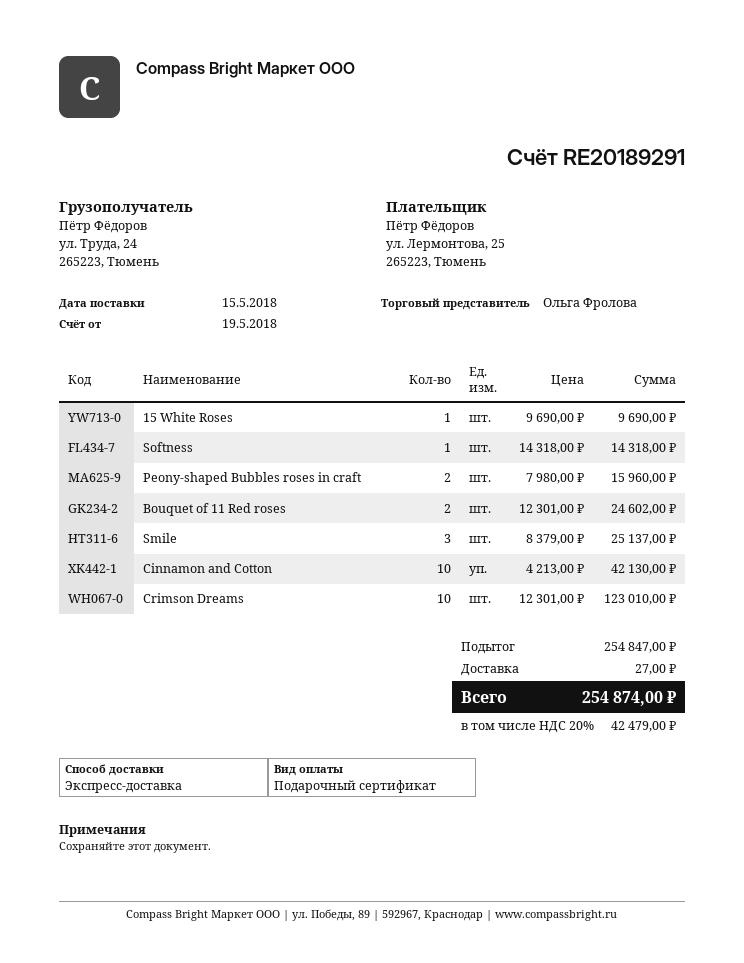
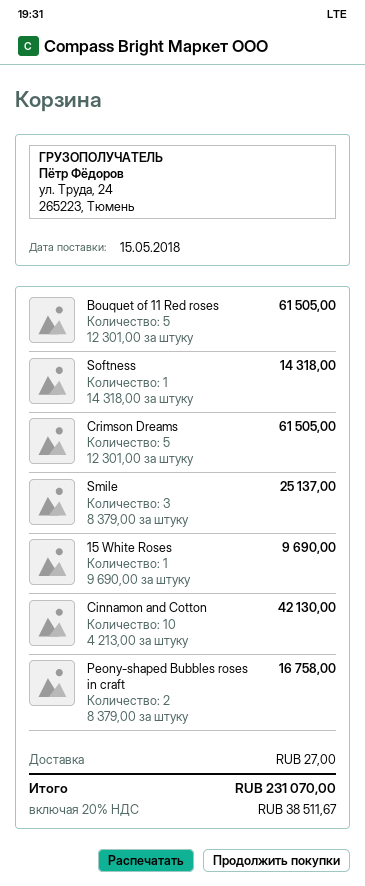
Peony-shaped Bubbles roses in craft: 2 x 7980.00 = 15960.00 -> 2 x 8379.00 = 16758.00
Bouquet of 11 Red roses: 2 x 12301.00 = 24602.00 -> 5 x 12301.00 = 61505.00
Crimson Dreams: 10 x 12301.00 = 123010.00 -> 5 x 12301.00 = 61505.00
tax: 20% = 42479.00 -> 20% = 38511.67
total: 254874.00 -> 231070.00

